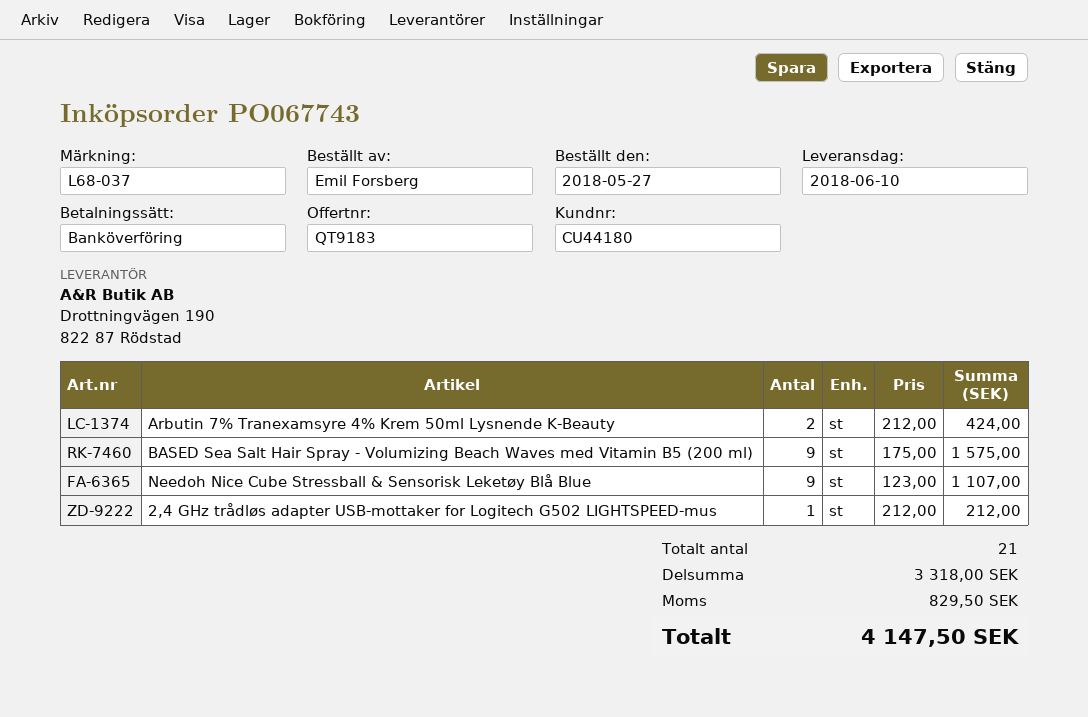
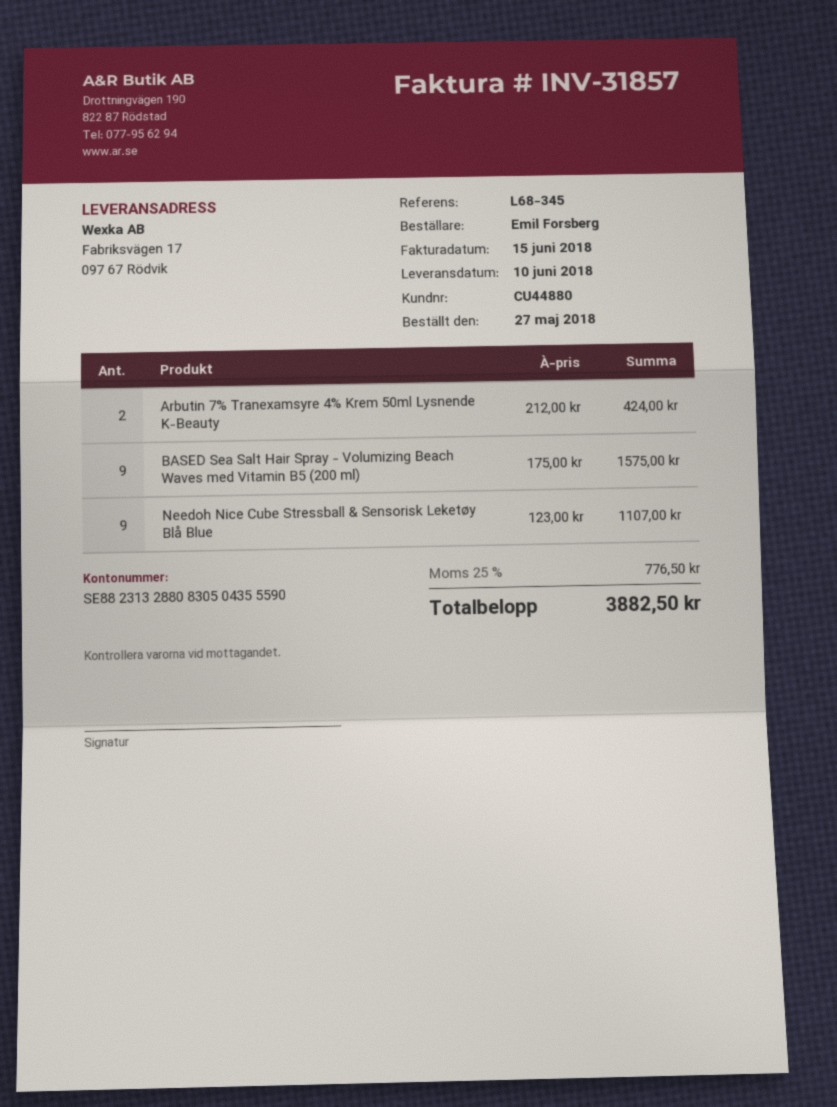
customer number: CU44180 -> CU44880
reference: L68-037 -> L68-345
2,4 GHz trådløs adapter USB-mottaker for Logitech G502 LIGHTSPEED-mus: 1 x 212.00 = 212.00 -> none
tax: 829.50 -> 776.50
total: 4147.50 -> 3882.50

